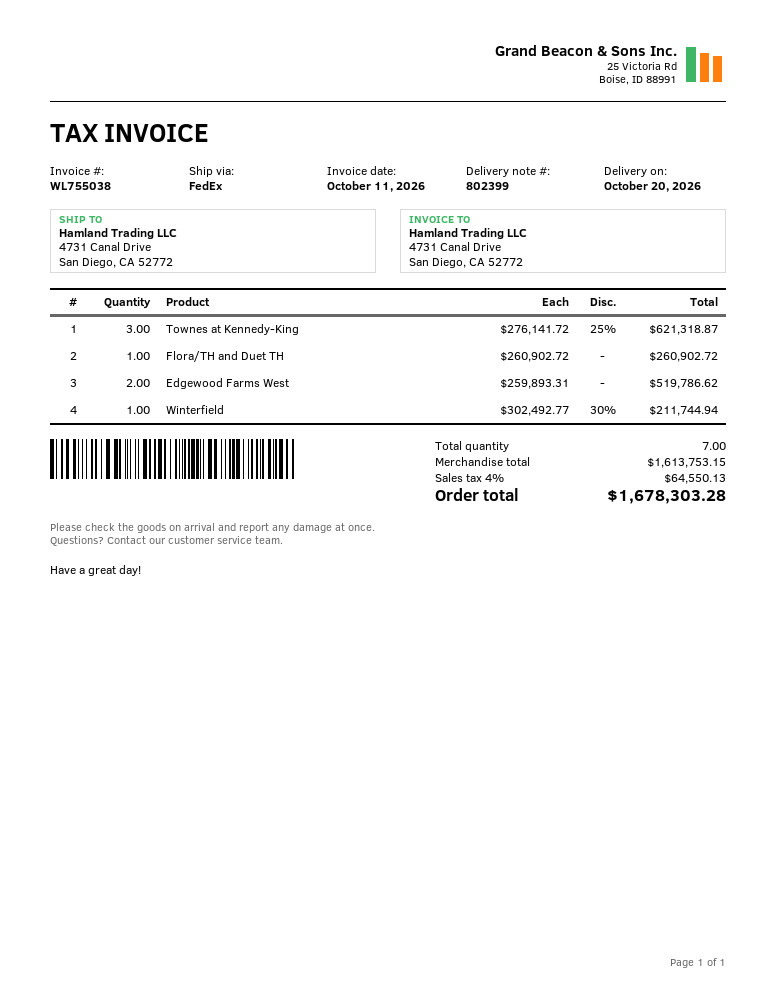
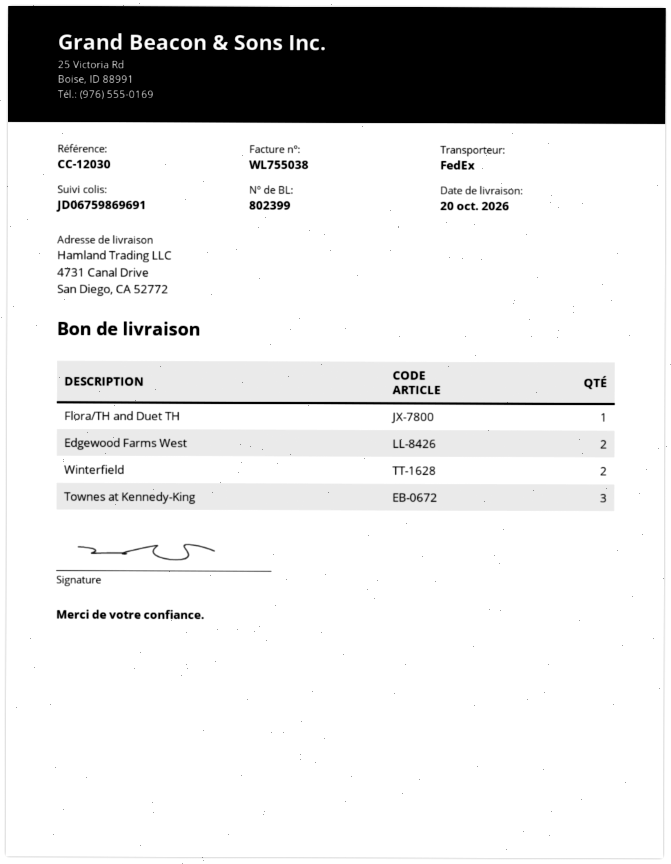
Winterfield: 1 -> 2

